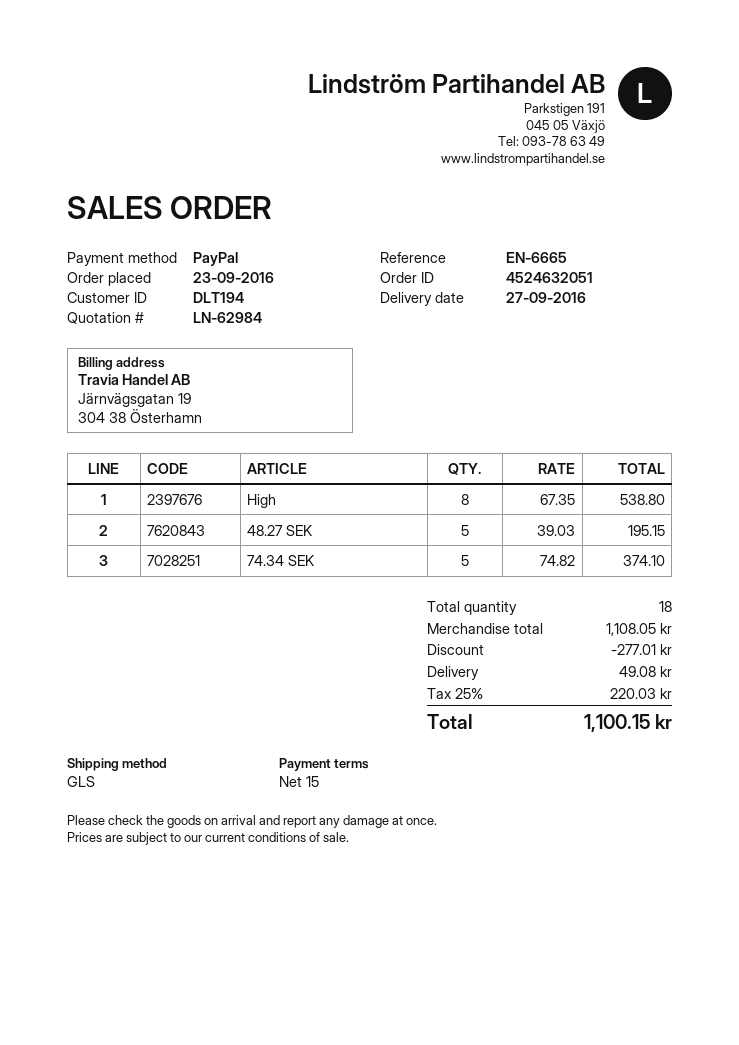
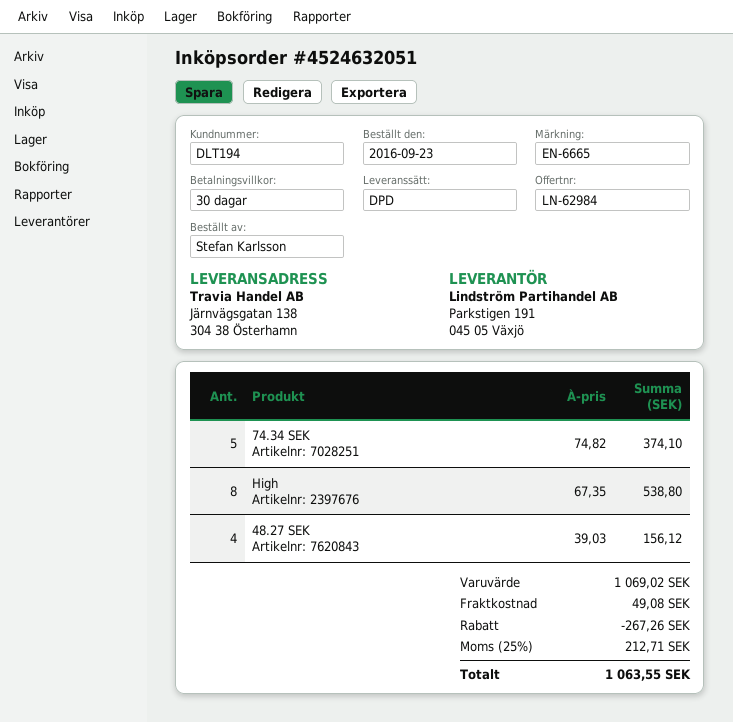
payment terms: 15 days -> 30 days
shipping method: GLS -> DPD
48.27 SEK: 5 x 39.03 = 195.15 -> 4 x 39.03 = 156.12
subtotal: 1108.05 -> 1069.02
discount: 277.01 -> 267.26
tax: 25% = 220.03 -> 25% = 212.71
total: 1100.15 -> 1063.55

